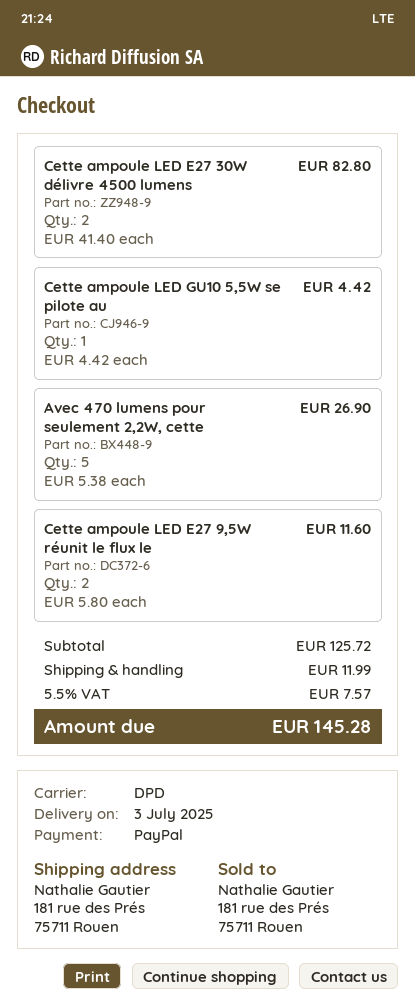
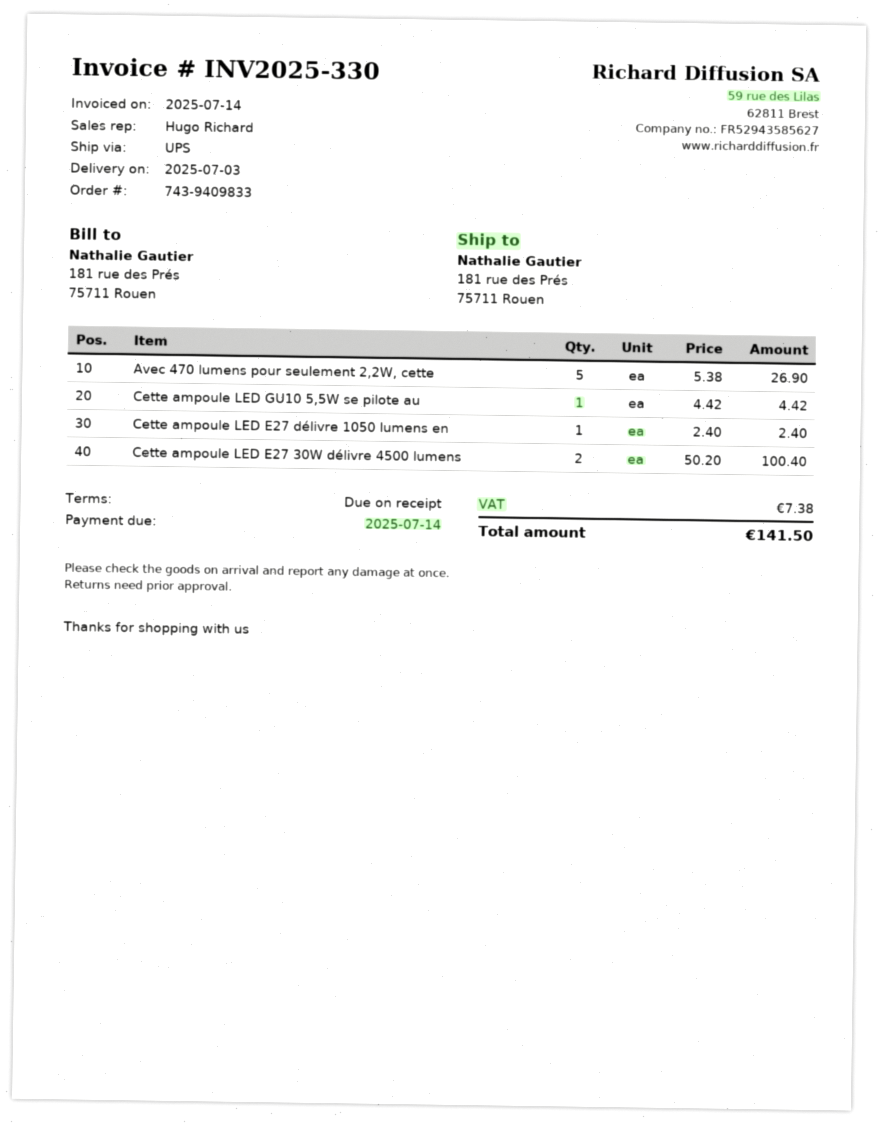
shipping method: DPD -> UPS
Cette ampoule LED E27 30W délivre 4500 lumens: 2 x 41.40 = 82.80 -> 2 x 50.20 = 100.40
Cette ampoule LED E27 9,5W réunit le flux le: 2 x 5.80 = 11.60 -> none
Cette ampoule LED E27 délivre 1050 lumens en: none -> 1 x 2.40 = 2.40
shipping: 11.99 -> none
tax: 7.57 -> 7.38
total: 145.28 -> 141.50

